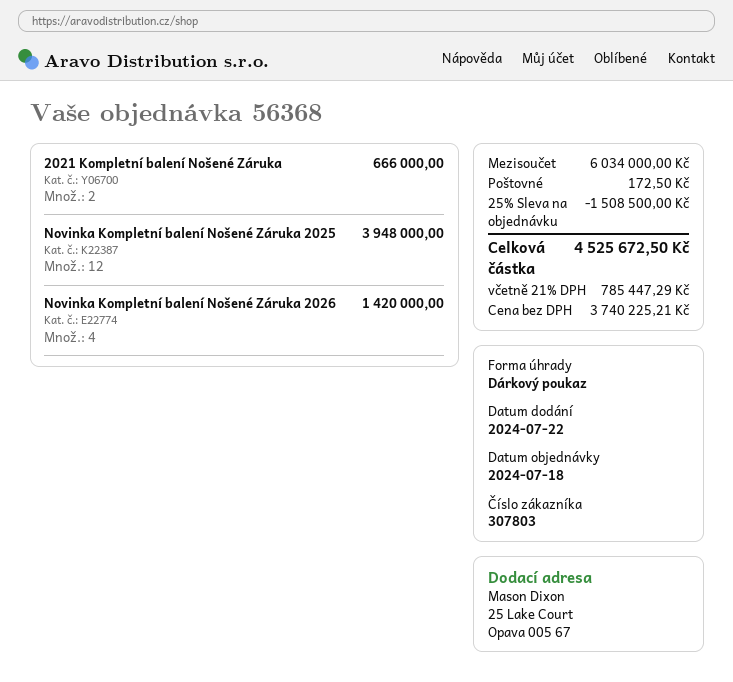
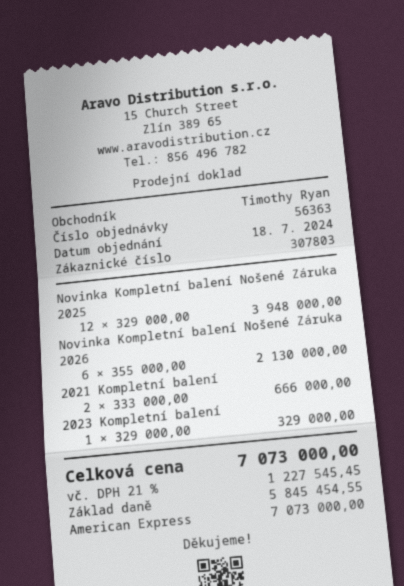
order number: 56368 -> 56363
payment method: gift card -> American Express
Novinka Kompletní balení Nošené Záruka 2026: 4 for 1420000.00 -> 6 for 2130000.00
2023 Kompletní balení: none -> 1 for 329000.00
discount: 25% = 1508500.00 -> none
shipping: 172.50 -> none
net: 3740225.21 -> 5845454.55
tax: 21% = 785447.29 -> 21% = 1227545.45
total: 4525672.50 -> 7073000.00

